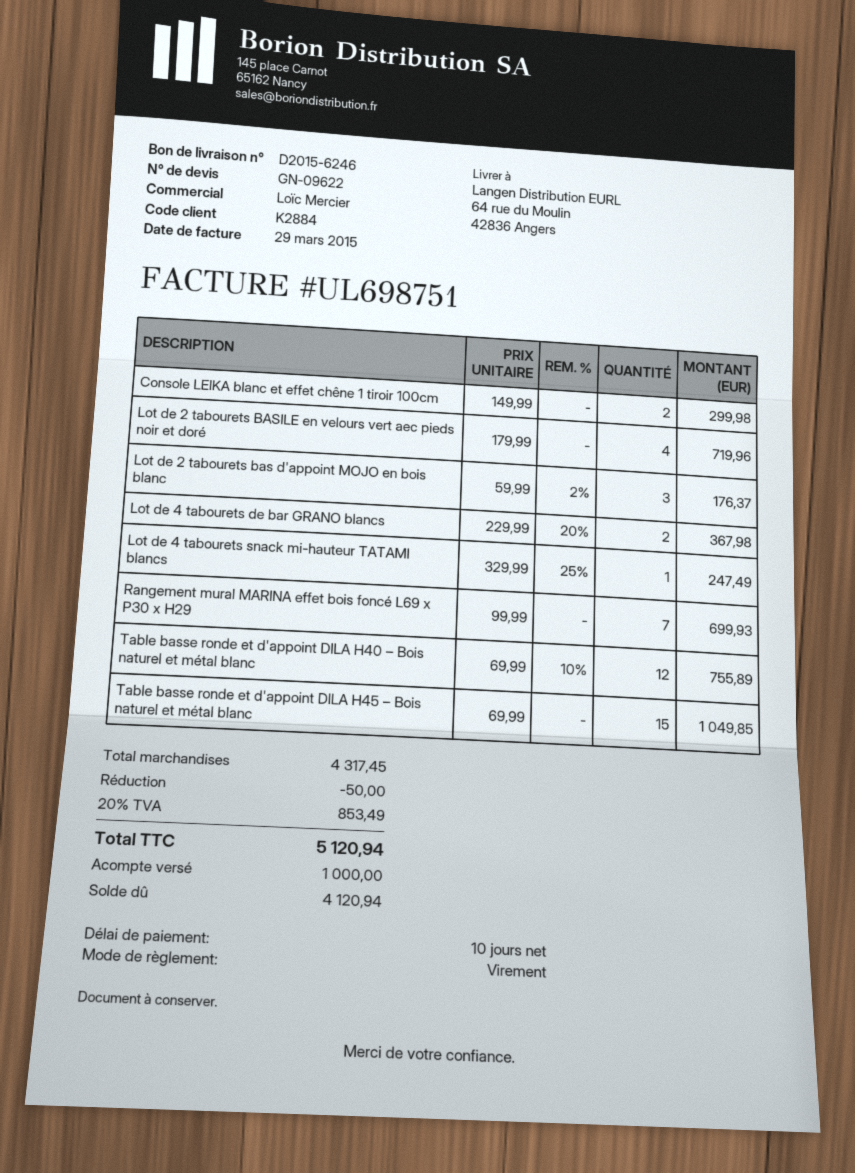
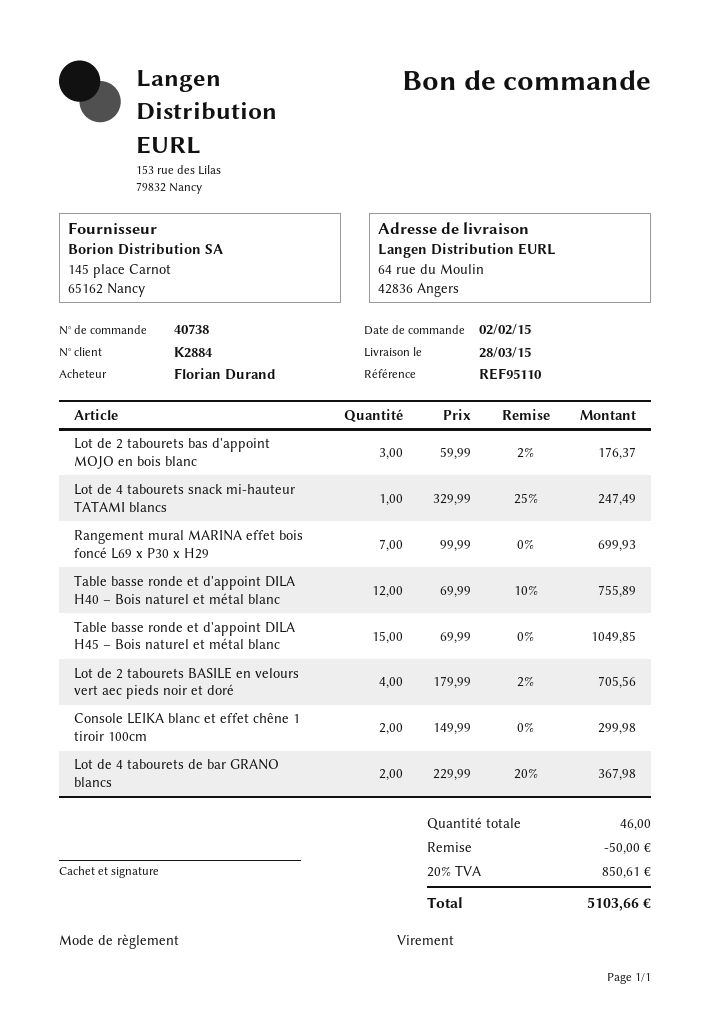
Lot de 2 tabourets BASILE en velours vert aec pieds noir et doré: 4 x 179.99 = 719.96 -> 4 x 179.99 - 2% = 705.56
tax: 20% = 853.49 -> 20% = 850.61
total: 5120.94 -> 5103.66

